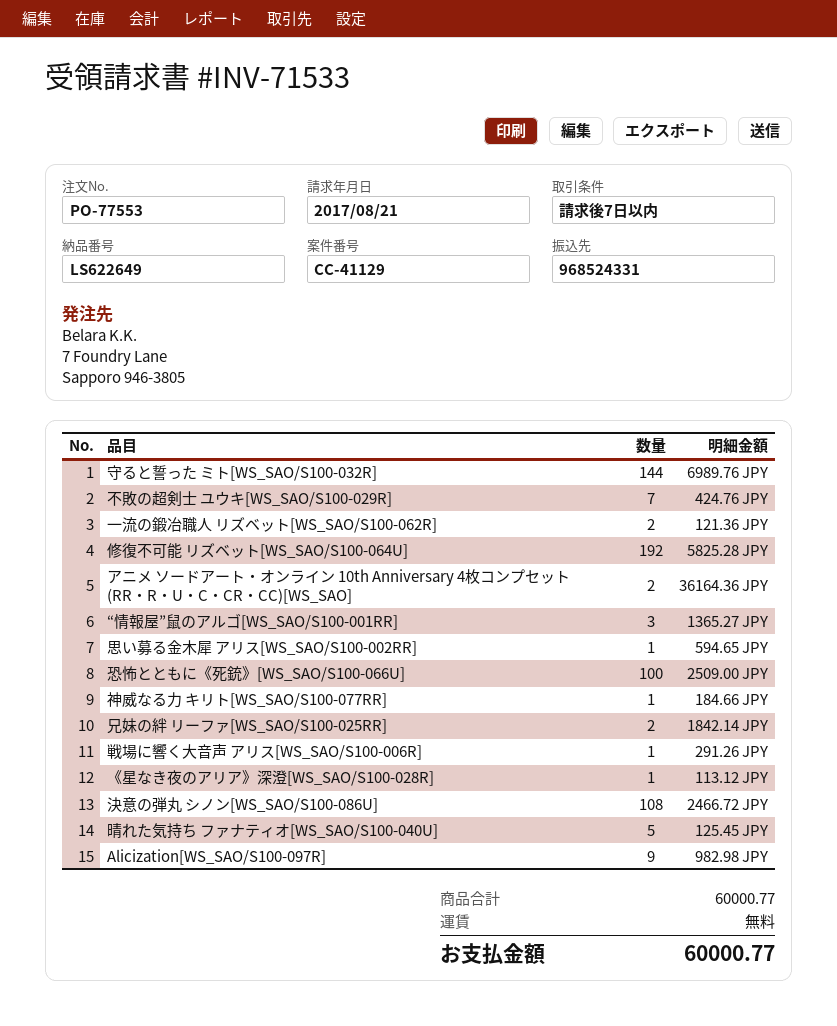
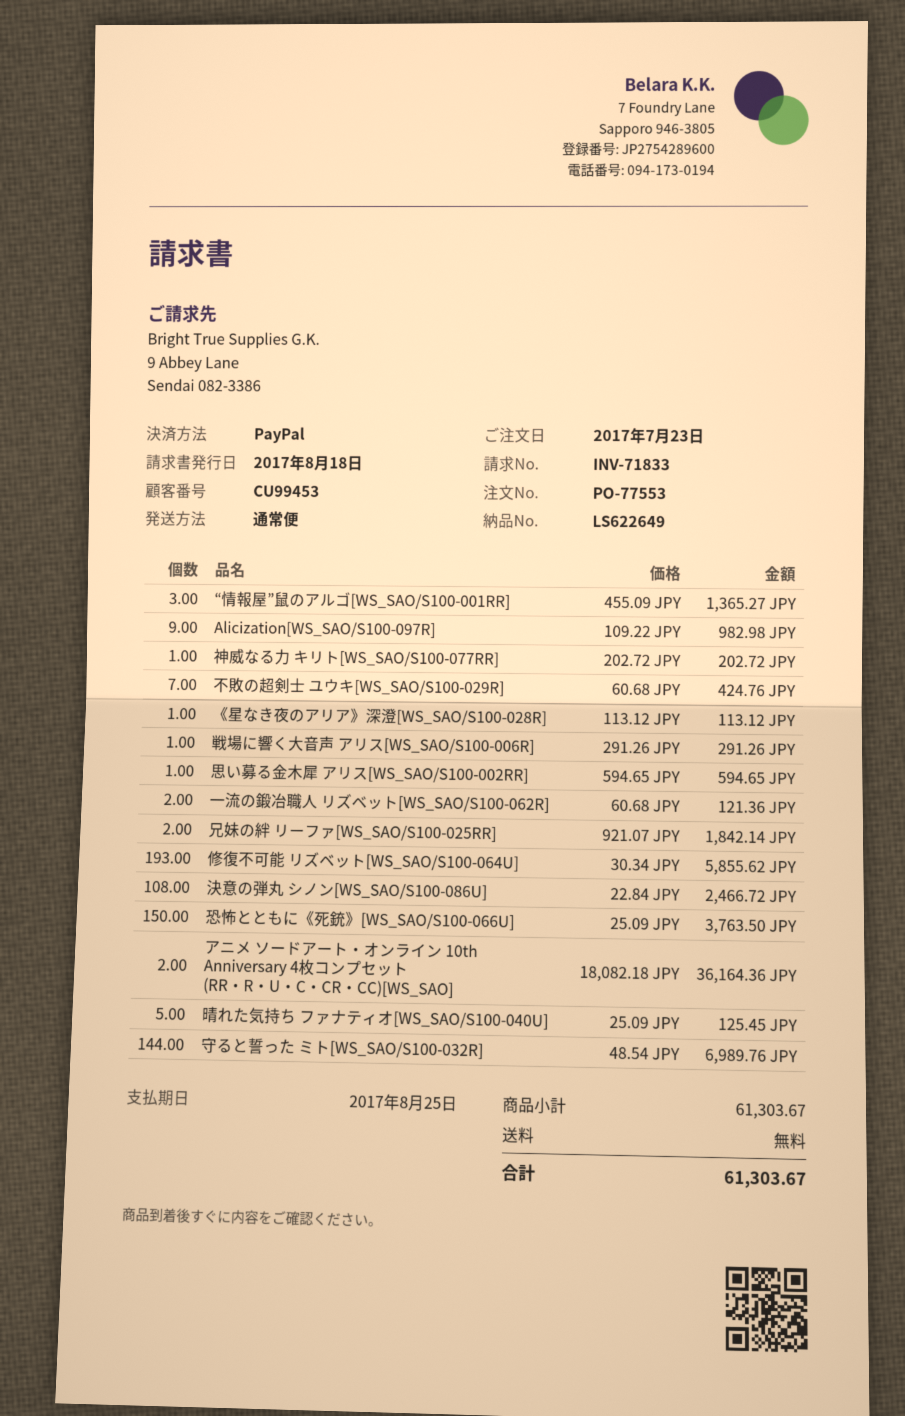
invoice number: INV-71533 -> INV-71833
invoice date: 2017-08-21 -> 2017-08-18
修復不可能 リズベット[WS_SAO/S100-064U]: 192 for 5825.28 -> 193 for 5855.62
恐怖とともに《死銃》[WS_SAO/S100-066U]: 100 for 2509.00 -> 150 for 3763.50
神威なる力 キリト[WS_SAO/S100-077RR]: 1 for 184.66 -> 1 for 202.72
subtotal: 60000.77 -> 61303.67
total: 60000.77 -> 61303.67

